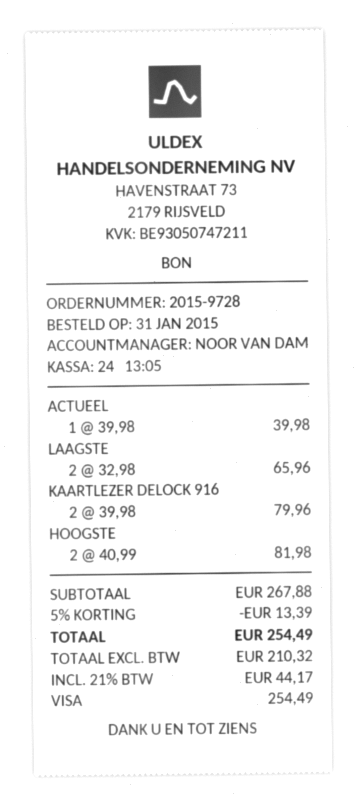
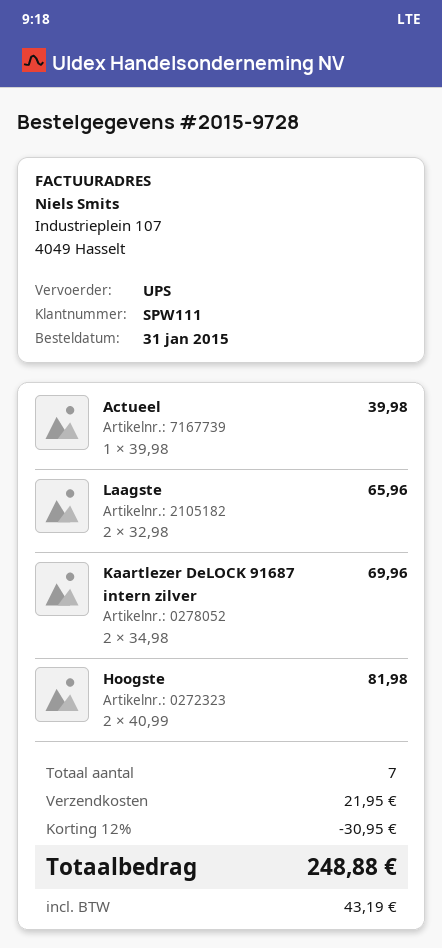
KAARTLEZER DELOCK 916: 2 x 39.98 = 79.96 -> 2 x 34.98 = 69.96
discount: 5% = 13.39 -> 12% = 30.95
shipping: none -> 21.95
tax: 44.17 -> 43.19
total: 254.49 -> 248.88

